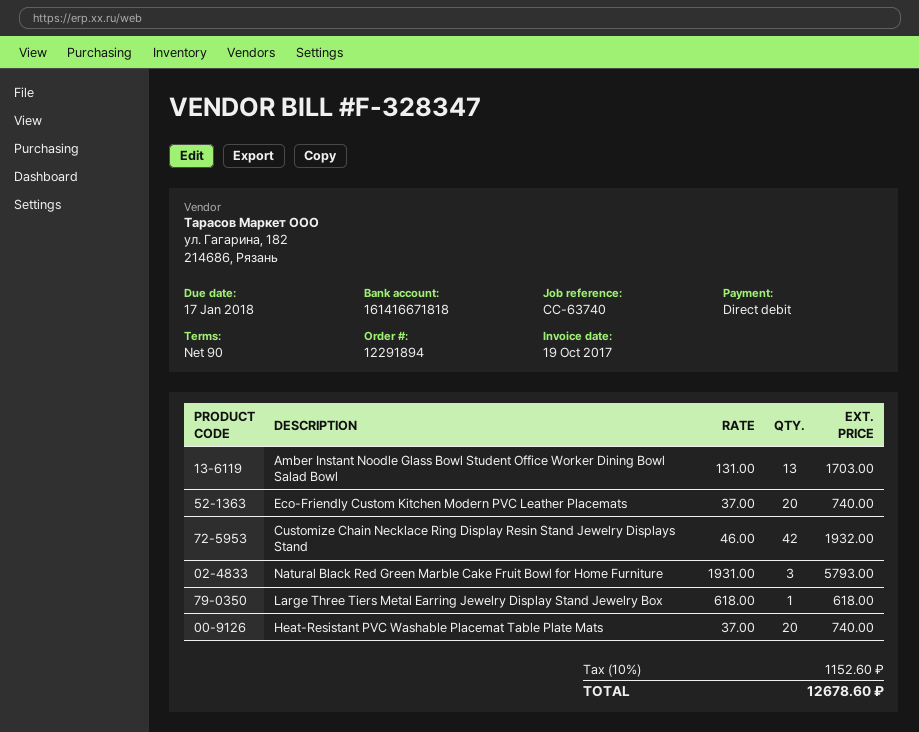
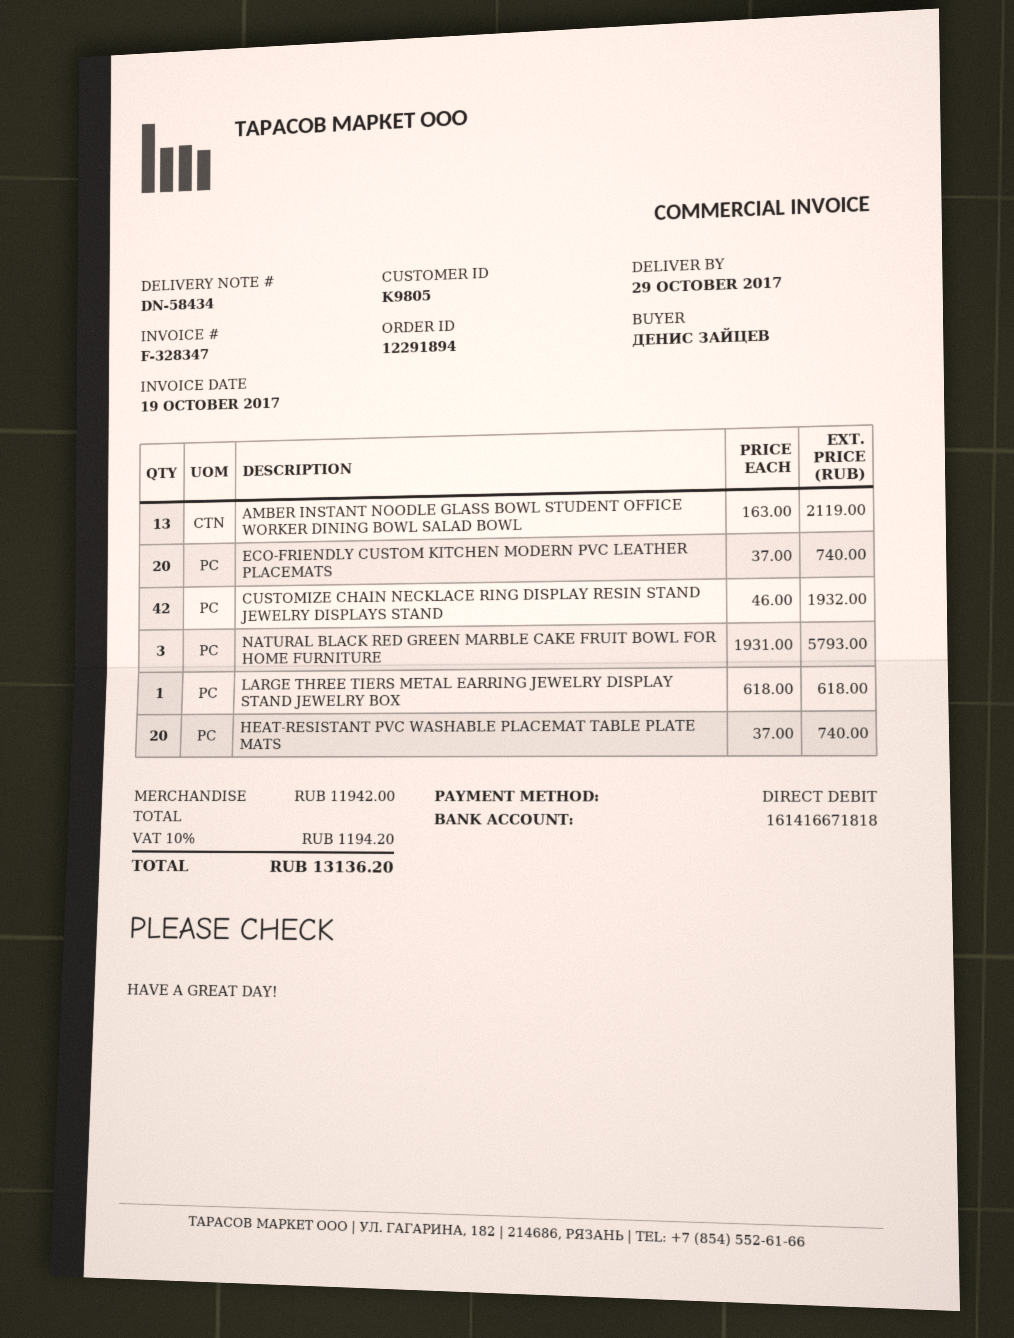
Amber Instant Noodle Glass Bowl Student Office Worker Dining Bowl Salad Bowl: 13 x 131.00 = 1703.00 -> 13 x 163.00 = 2119.00
tax: 10% = 1152.60 -> 10% = 1194.20
total: 12678.60 -> 13136.20

